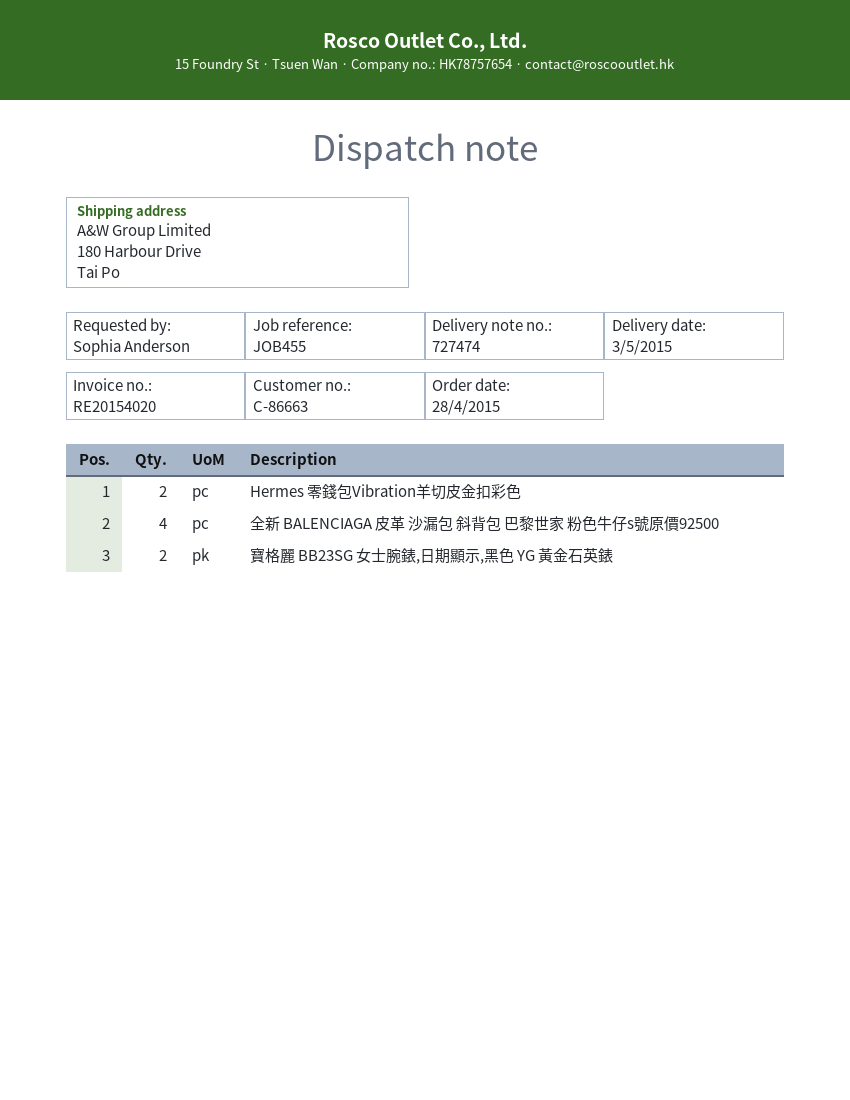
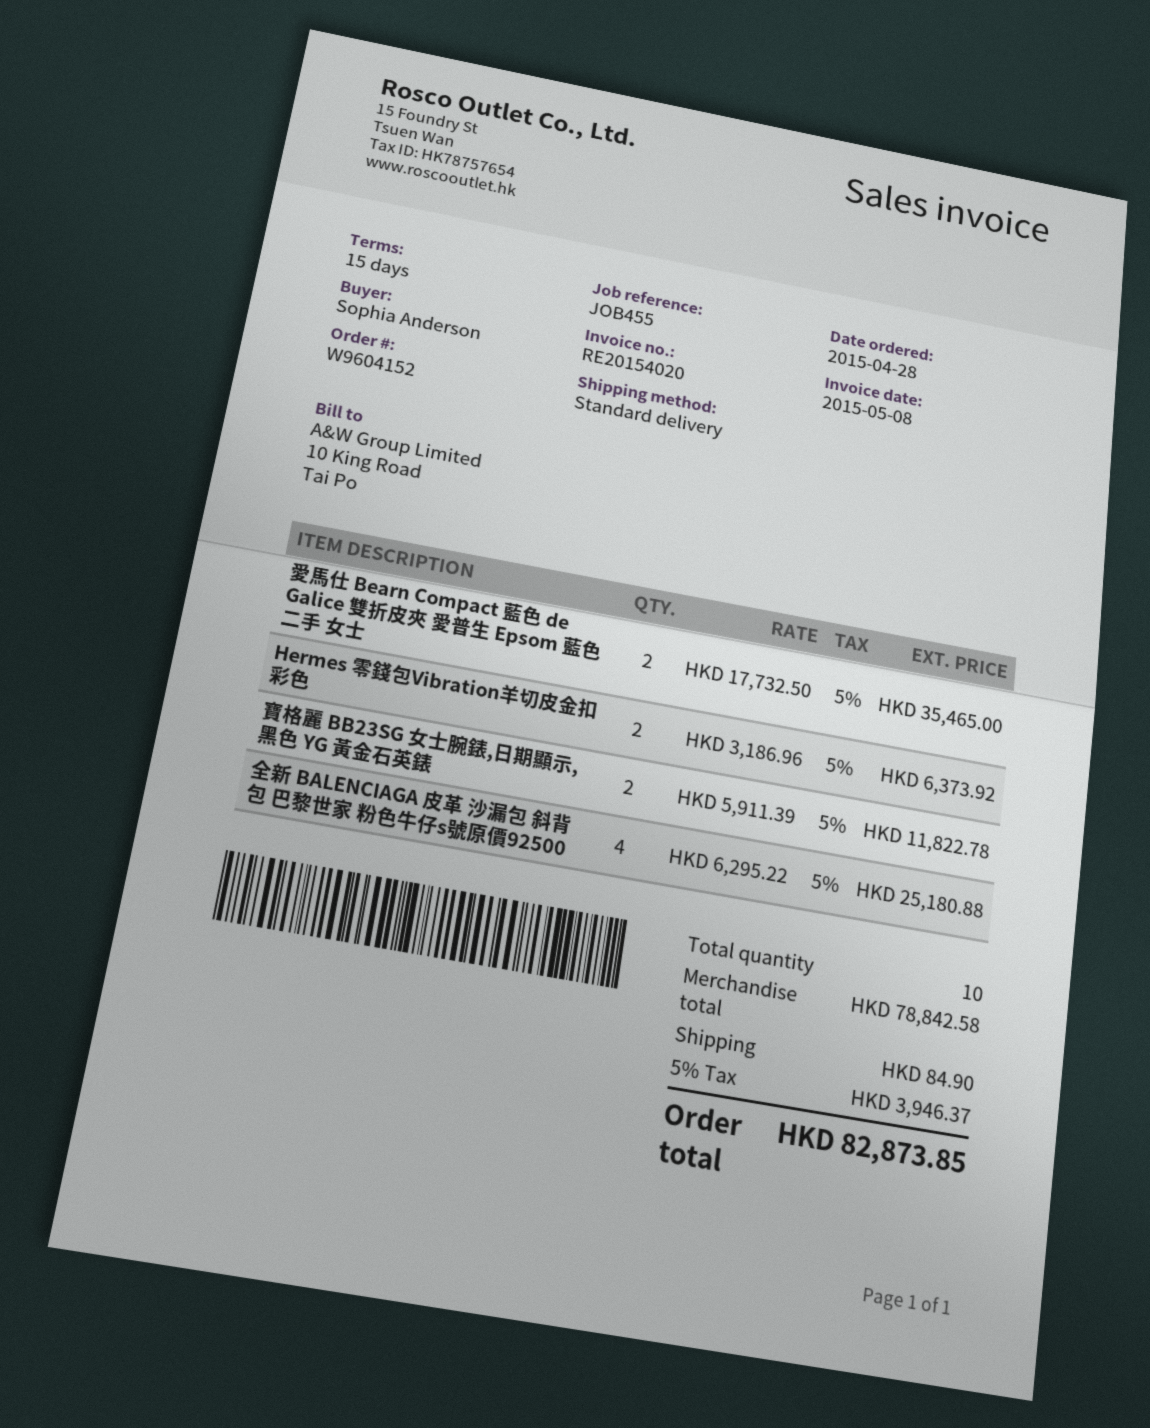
愛馬仕 Bearn Compact 藍色 de Galice 雙折皮夾 愛普生 Epsom 藍色 二手 女士: none -> 2

